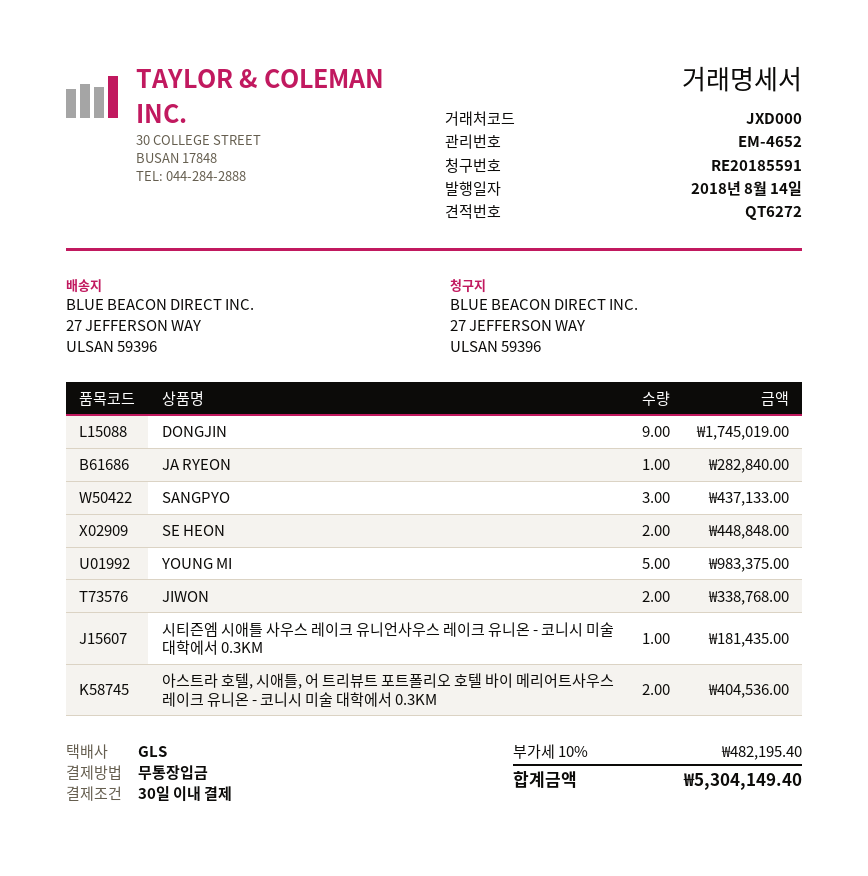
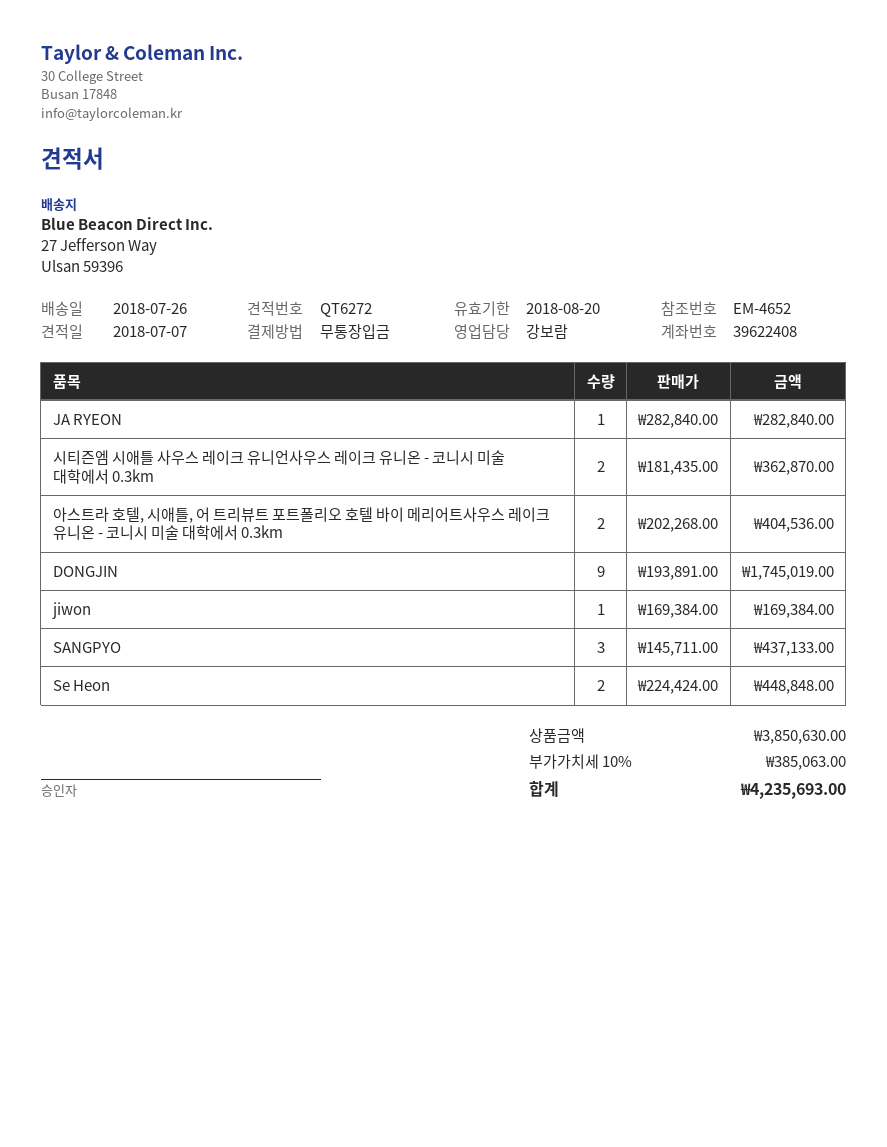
YOUNG MI: 5 for 983375.00 -> none
JIWON: 2 for 338768.00 -> 1 for 169384.00
시티즌엠 시애틀 사우스 레이크 유니언사우스 레이크 유니온 - 코니시 미술 대학에서 0.3KM: 1 for 181435.00 -> 2 for 362870.00
tax: 10% = 482195.40 -> 10% = 385063.00
total: 5304149.40 -> 4235693.00

